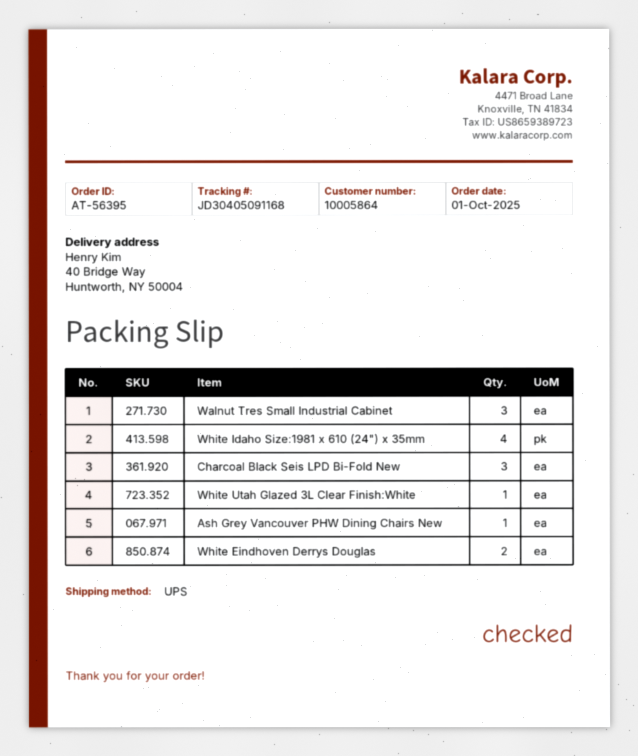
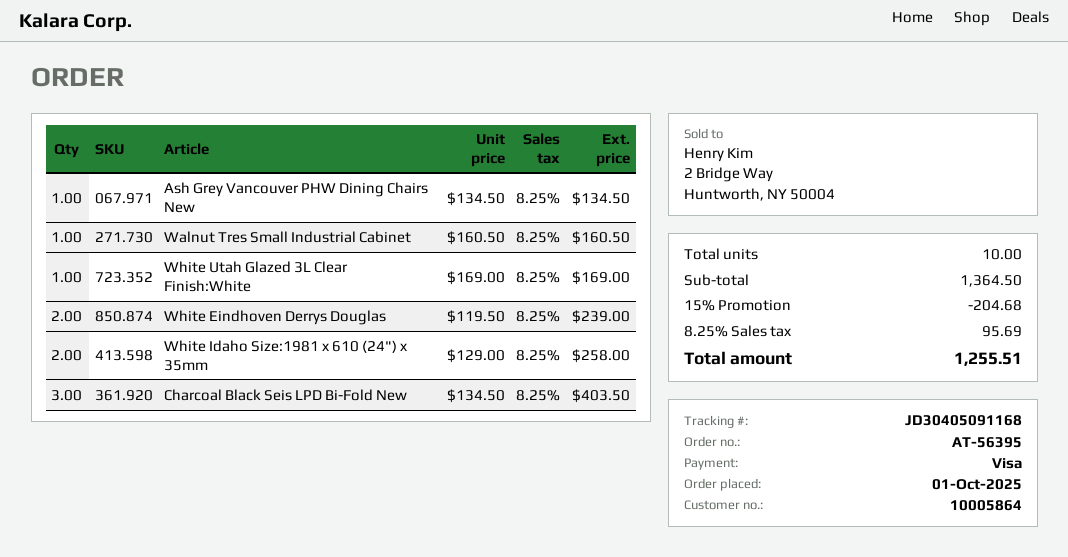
Walnut Tres Small Industrial Cabinet: 3 -> 1
White Idaho Size:1981 x 610 (24") x 35mm: 4 -> 2

